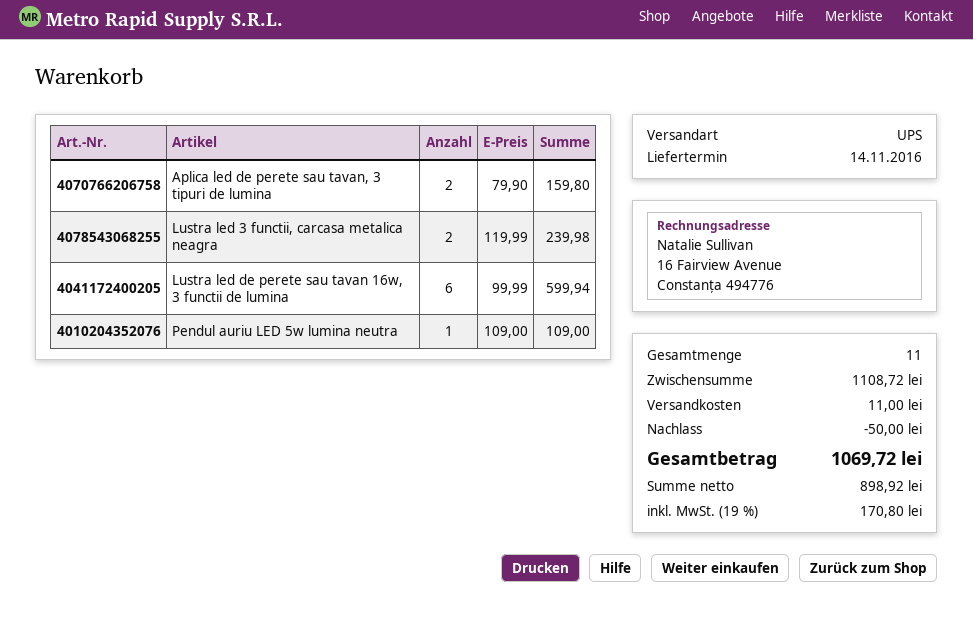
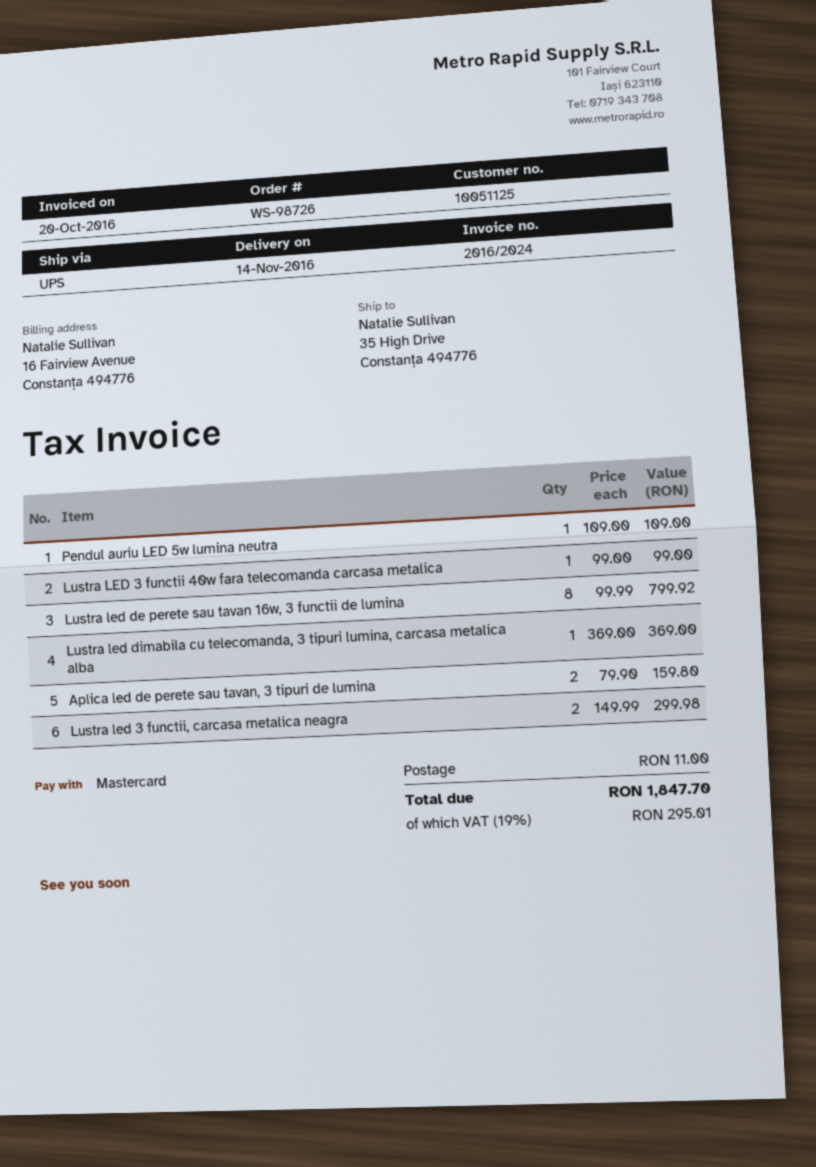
Lustra led 3 functii, carcasa metalica neagra: 2 x 119.99 = 239.98 -> 2 x 149.99 = 299.98
Lustra led de perete sau tavan 16w, 3 functii de lumina: 6 x 99.99 = 599.94 -> 8 x 99.99 = 799.92
Lustra LED 3 functii 40w fara telecomanda carcasa metalica: none -> 1 x 99.00 = 99.00
Lustra led dimabila cu telecomanda, 3 tipuri lumina, carcasa metalica alba: none -> 1 x 369.00 = 369.00
discount: 50.00 -> none
tax: 19% = 170.80 -> 19% = 295.01
total: 1069.72 -> 1847.70

